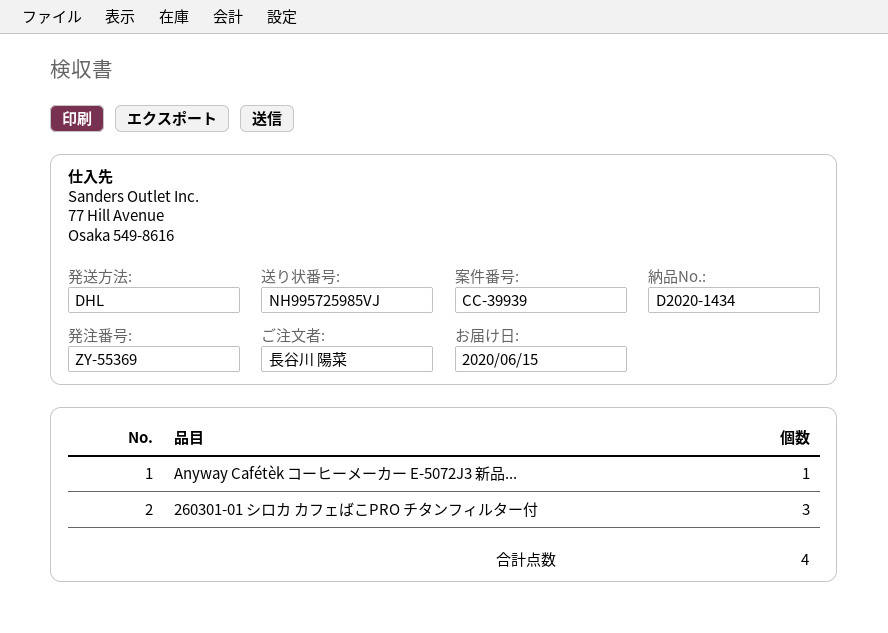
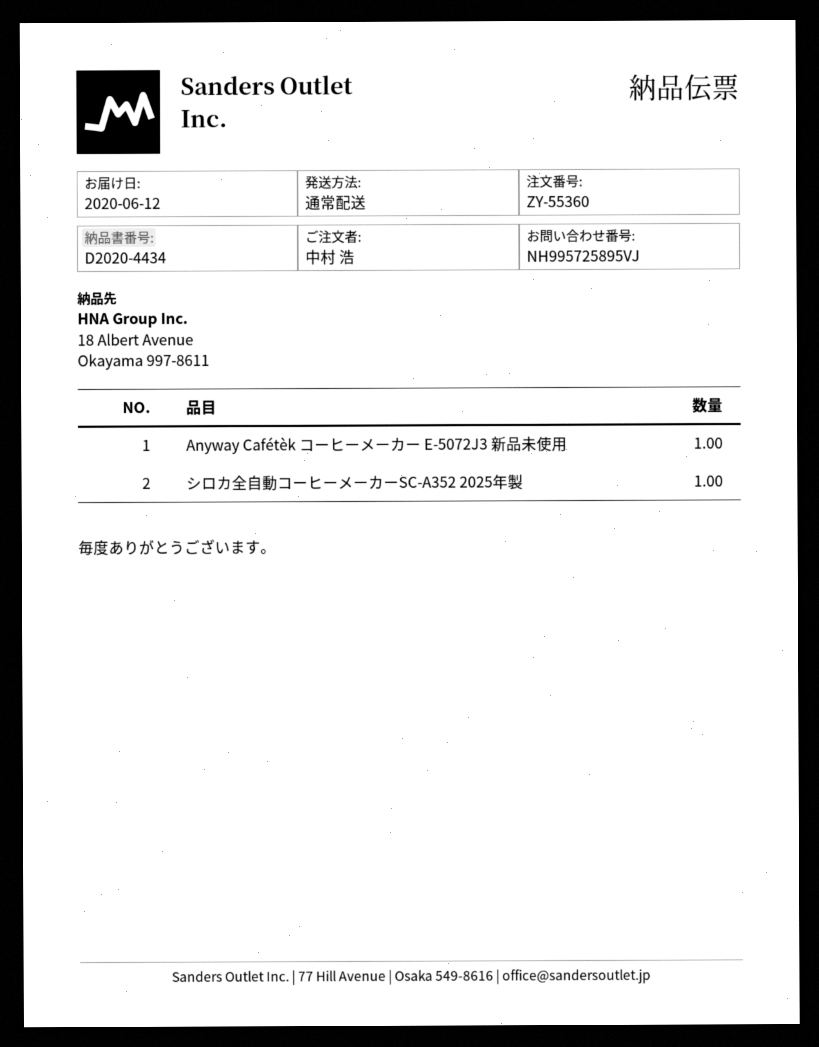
order number: ZY-55369 -> ZY-55360
delivery note number: D2020-1434 -> D2020-4434
delivery date: 2020-06-15 -> 2020-06-12
ordered by: 長谷川 陽菜 -> 中村 浩
shipping method: DHL -> standard
tracking number: NH995725985VJ -> NH995725895VJ
260301-01 シロカ カフェばこPRO チタンフィルター付: 3 -> none
シロカ全自動コーヒーメーカーSC-A352 2025年製: none -> 1

